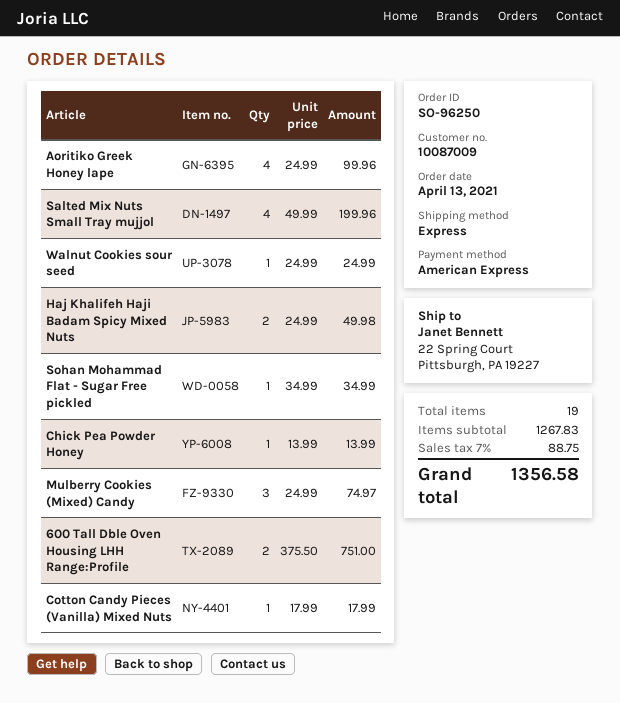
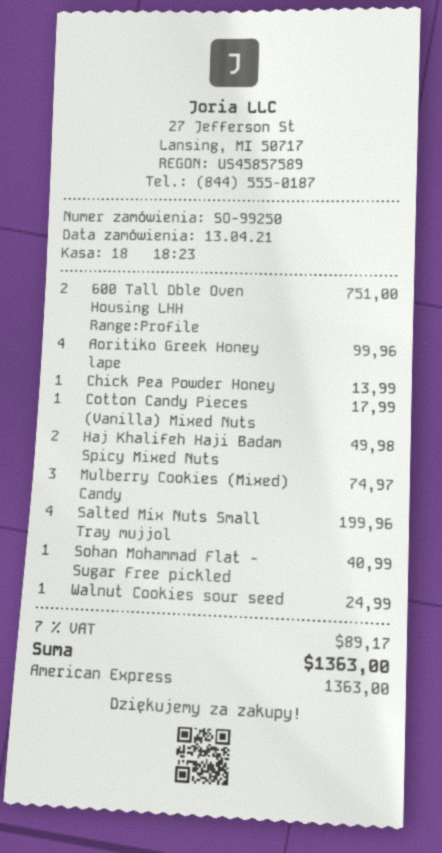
order number: SO-96250 -> SO-99250
Sohan Mohammad Flat - Sugar Free pickled: 1 for 34.99 -> 1 for 40.99
tax: 7% = 88.75 -> 7% = 89.17
total: 1356.58 -> 1363.00

